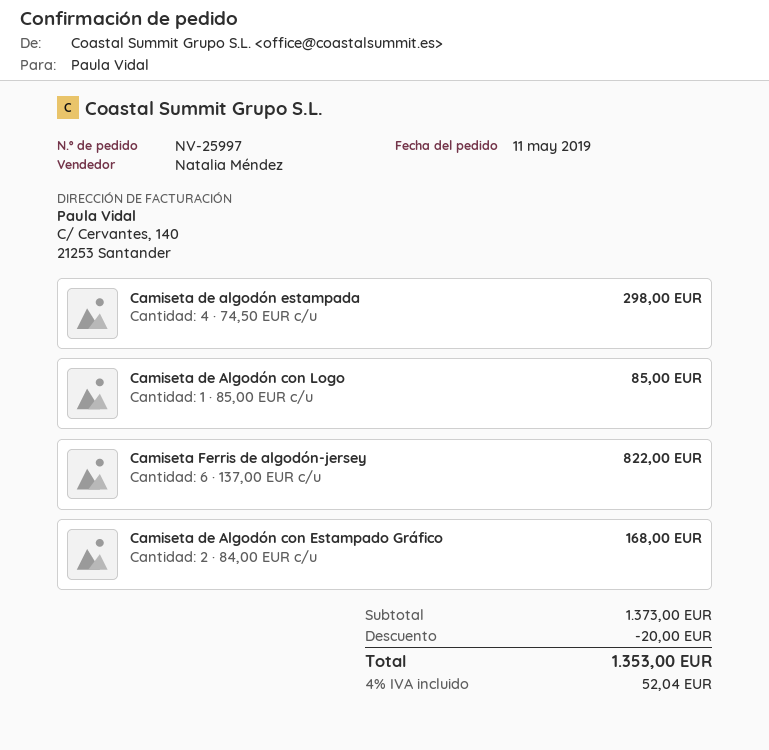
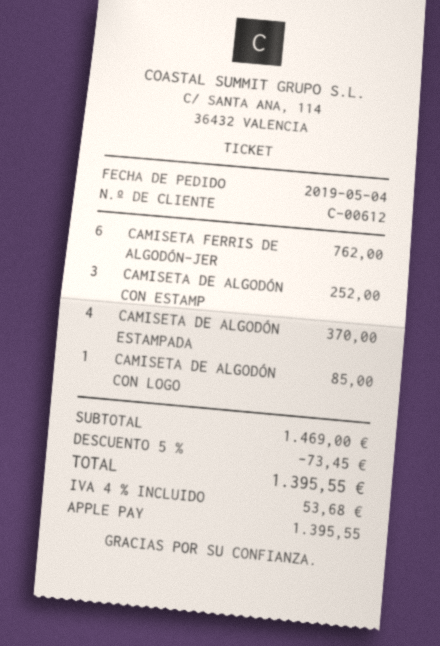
order date: 2019-05-11 -> 2019-05-04
Camiseta de algodón estampada: 4 for 298.00 -> 4 for 370.00
Camiseta Ferris de algodón-jersey: 6 for 822.00 -> 6 for 762.00
Camiseta de Algodón con Estampado Gráfico: 2 for 168.00 -> 3 for 252.00
subtotal: 1373.00 -> 1469.00
discount: 20.00 -> 73.45
tax: 4% = 52.04 -> 4% = 53.68
total: 1353.00 -> 1395.55

